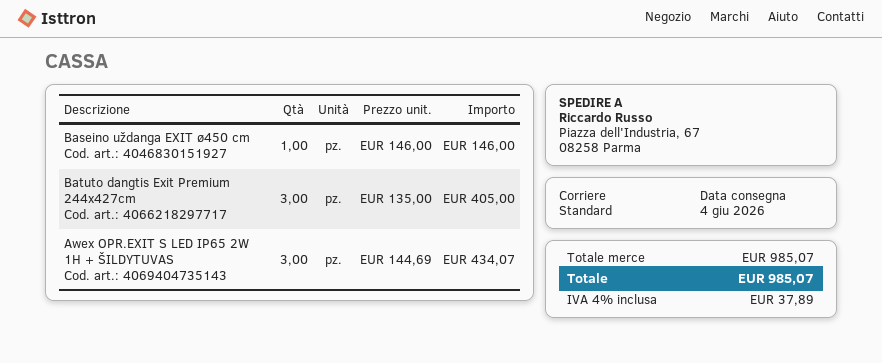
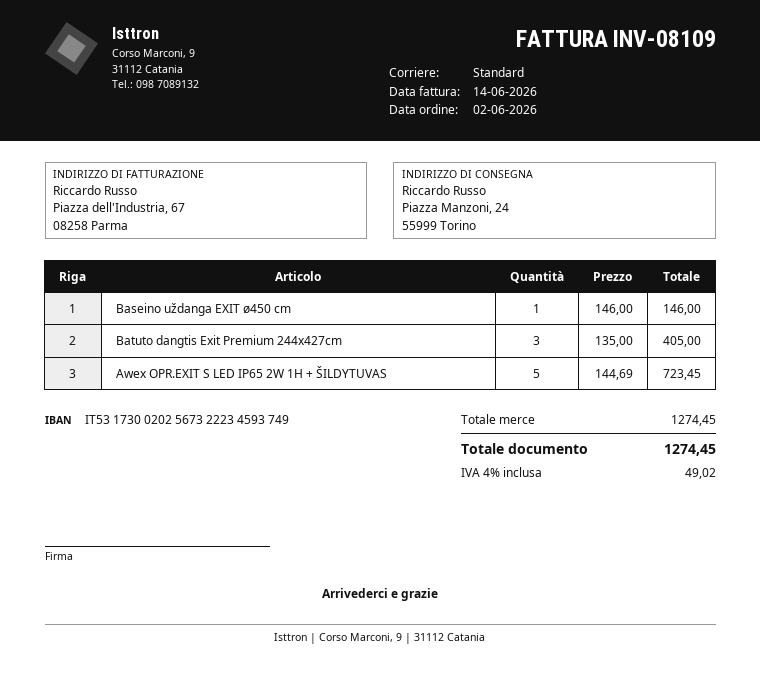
ship to: Piazza dell'Industria, 67, 08258 Parma -> Piazza Manzoni, 24, 55999 Torino
Awex OPR.EXIT S LED IP65 2W 1H + ŠILDYTUVAS: 3 x 144.69 = 434.07 -> 5 x 144.69 = 723.45
subtotal: 985.07 -> 1274.45
tax: 4% = 37.89 -> 4% = 49.02
total: 985.07 -> 1274.45

